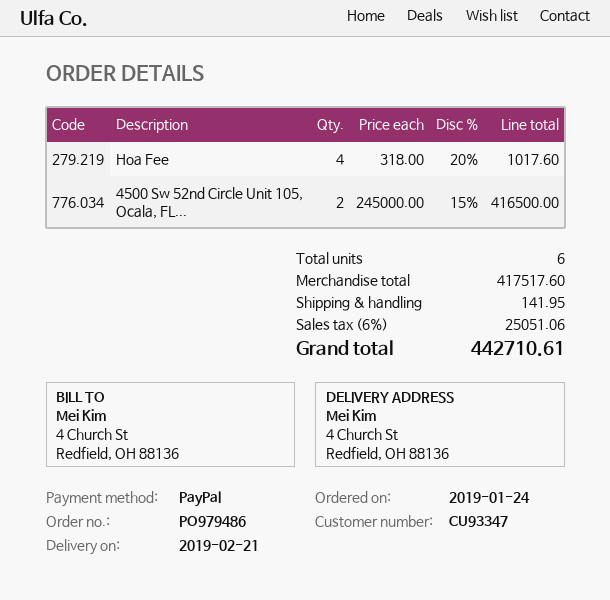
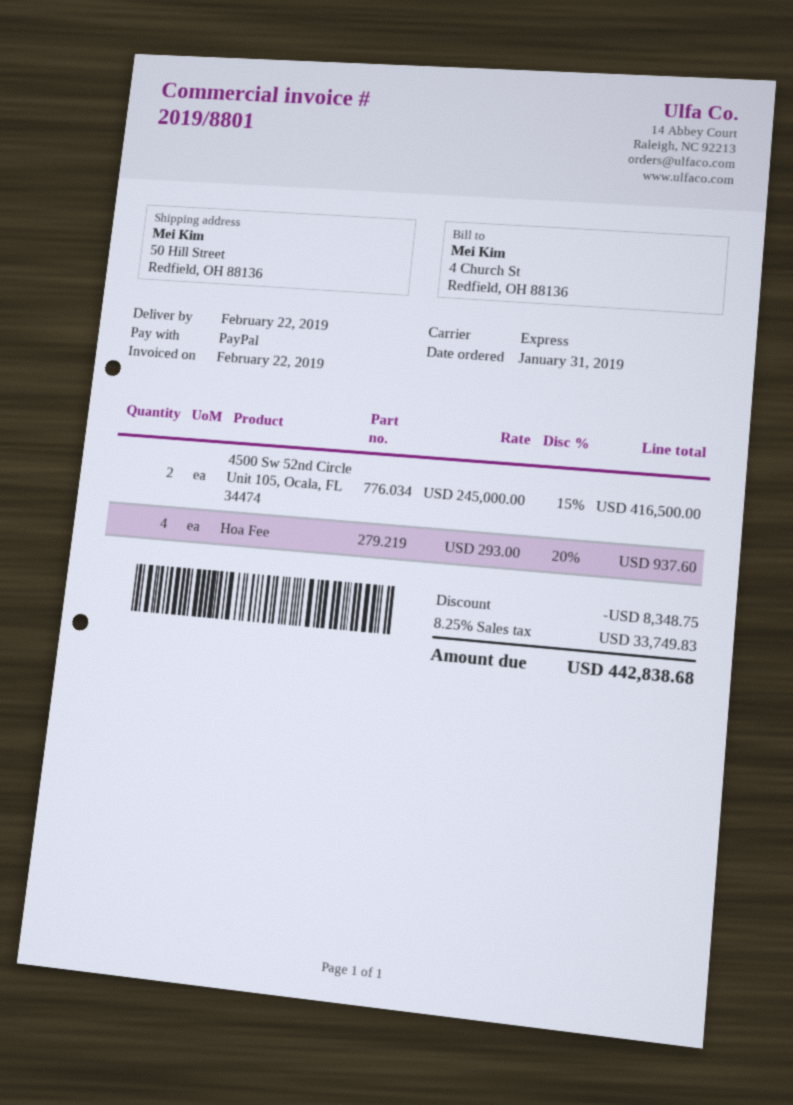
order date: 2019-01-24 -> 2019-01-31
delivery date: 2019-02-21 -> 2019-02-22
ship to: 4 Church St, Redfield, OH 88136 -> 50 Hill Street, Redfield, OH 88136
Hoa Fee: 4 x 318.00 - 20% = 1017.60 -> 4 x 293.00 - 20% = 937.60
discount: none -> 8348.75
shipping: 141.95 -> none
tax: 6% = 25051.06 -> 8.25% = 33749.83
total: 442710.61 -> 442838.68

